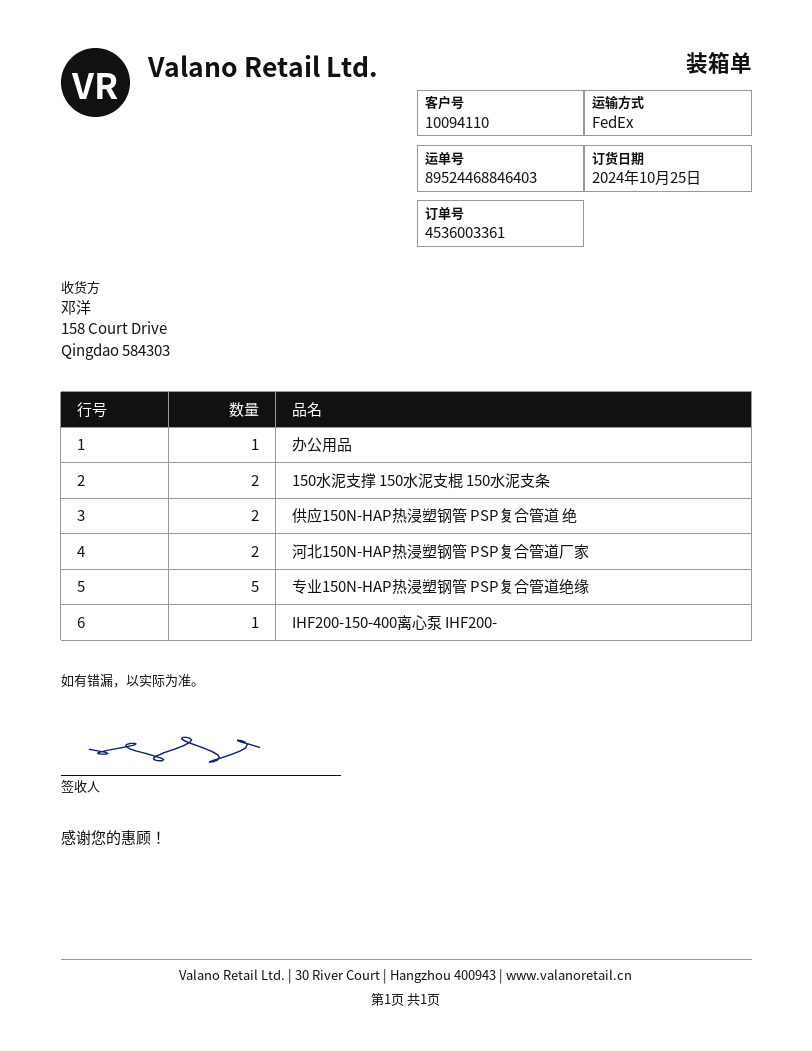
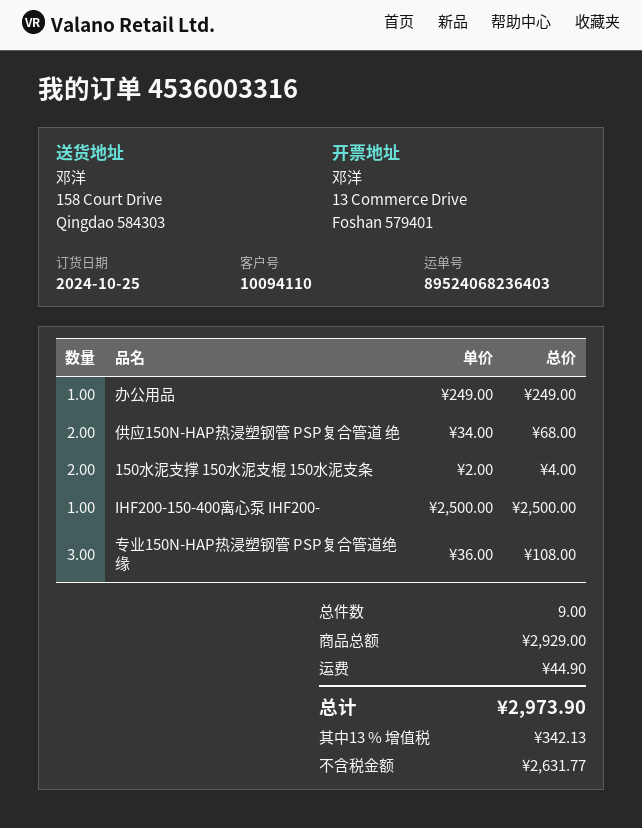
order number: 4536003361 -> 4536003316
tracking number: 89524468846403 -> 89524068236403
河北150N-HAP热浸塑钢管 PSP复合管道厂家: 2 -> none
专业150N-HAP热浸塑钢管 PSP复合管道绝缘: 5 -> 3

